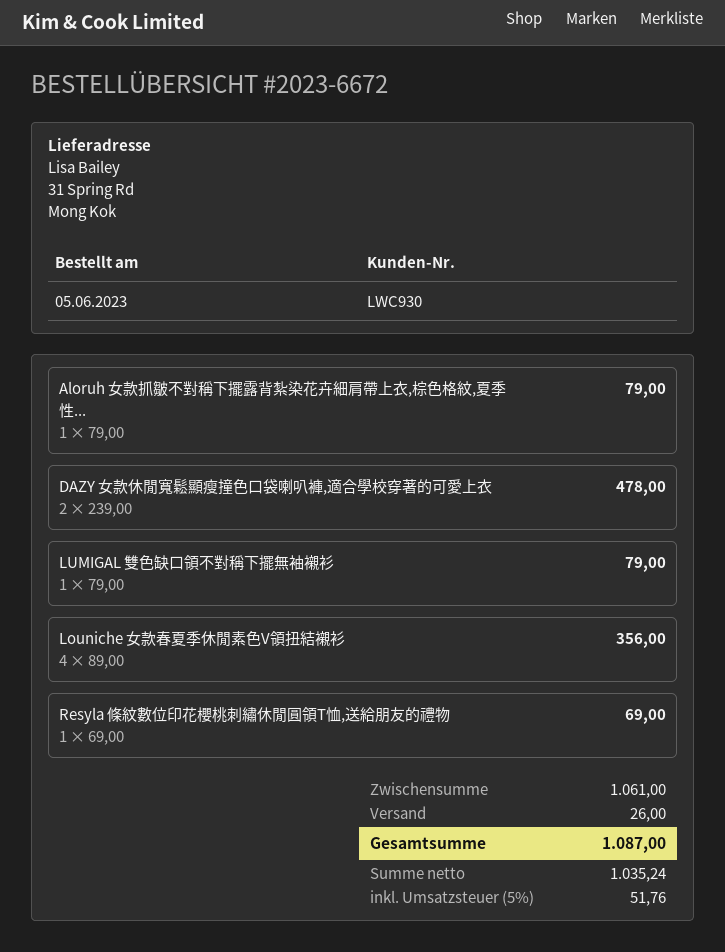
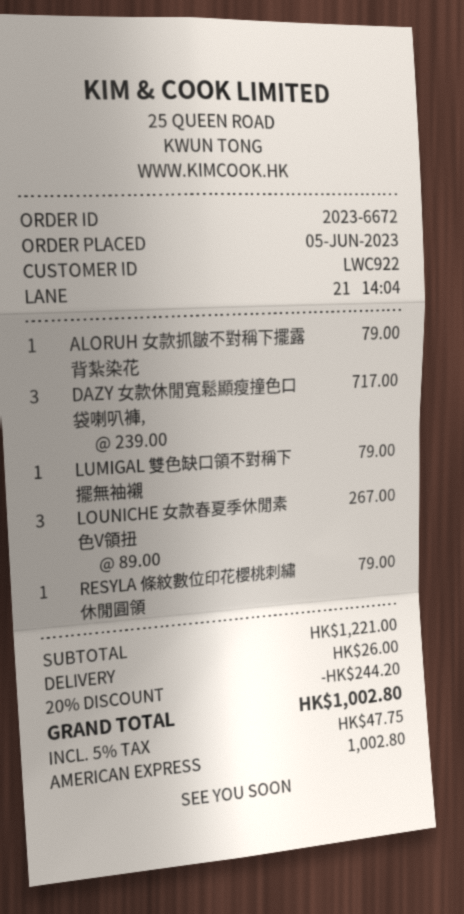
customer number: LWC930 -> LWC922
DAZY 女款休閒寬鬆顯瘦撞色口袋喇叭褲,適合學校穿著的可愛上衣: 2 x 239.00 = 478.00 -> 3 x 239.00 = 717.00
Louniche 女款春夏季休閒素色V領扭結襯衫: 4 x 89.00 = 356.00 -> 3 x 89.00 = 267.00
Resyla 條紋數位印花櫻桃刺繡休閒圓領T恤,送給朋友的禮物: 1 x 69.00 = 69.00 -> 1 x 79.00 = 79.00
subtotal: 1061.00 -> 1221.00
discount: none -> 20% = 244.20
tax: 5% = 51.76 -> 5% = 47.75
total: 1087.00 -> 1002.80

